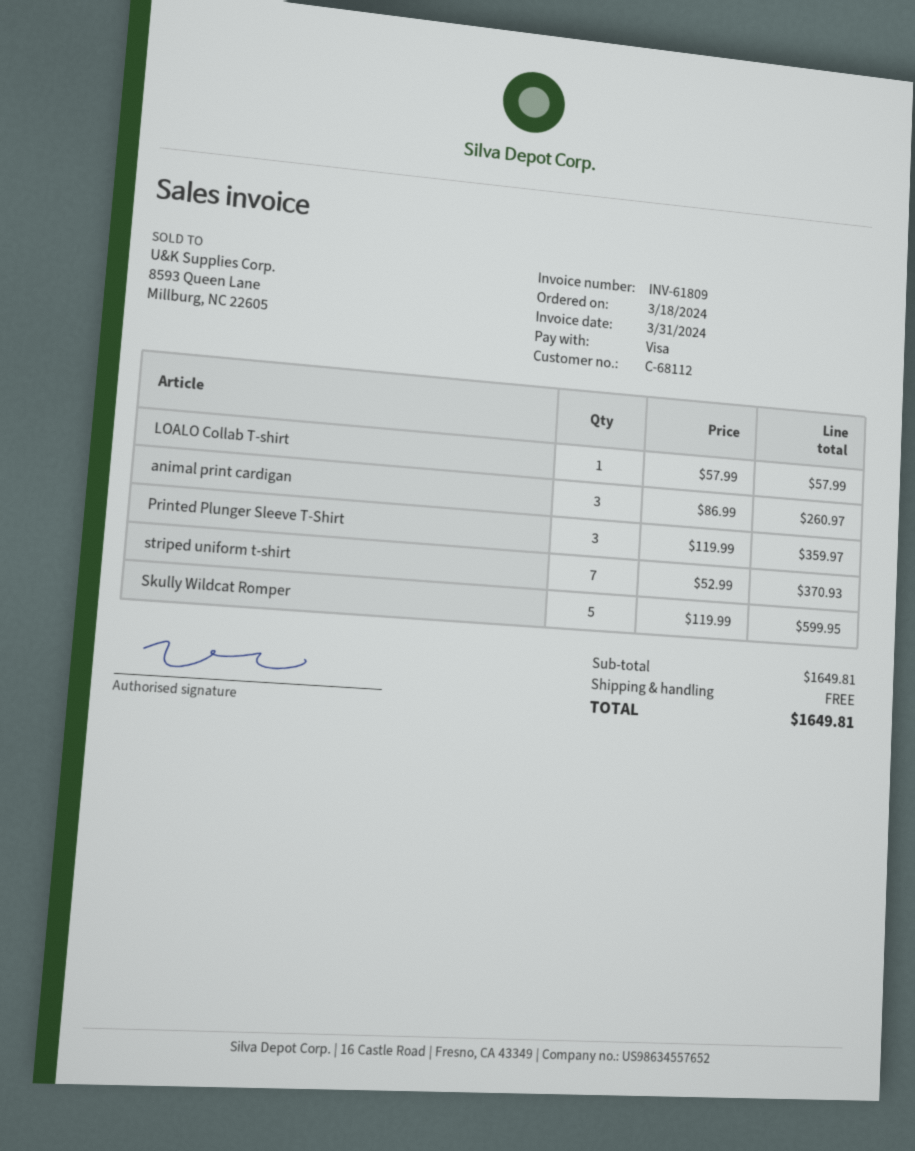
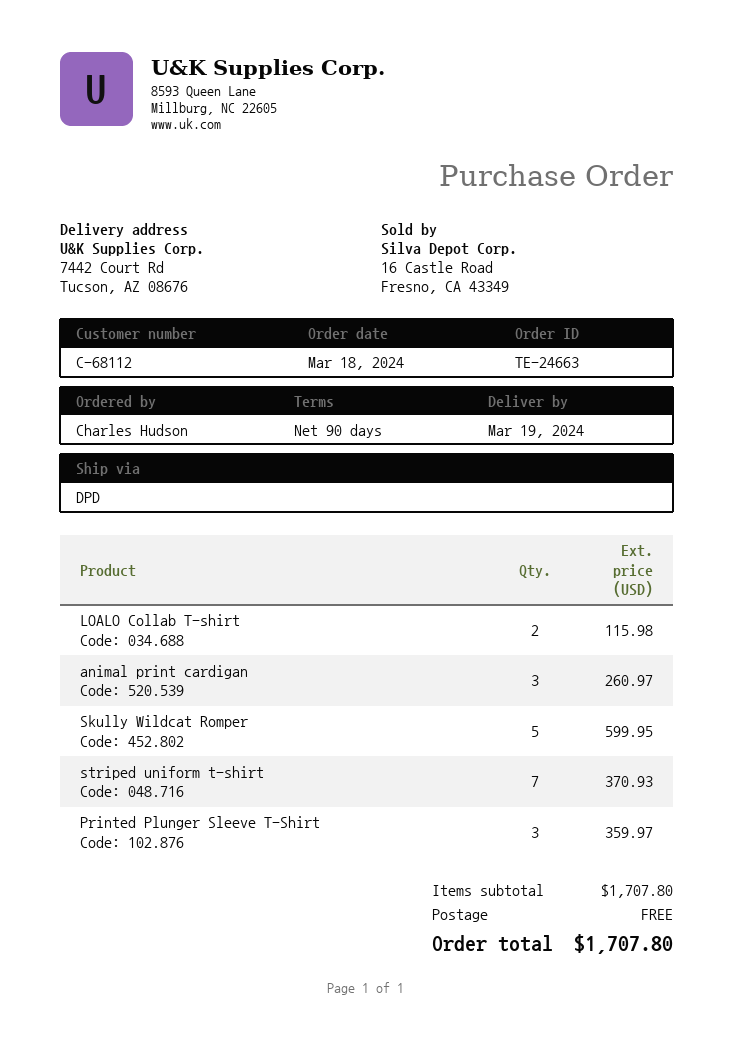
LOALO Collab T-shirt: 1 for 57.99 -> 2 for 115.98
subtotal: 1649.81 -> 1707.80
total: 1649.81 -> 1707.80

